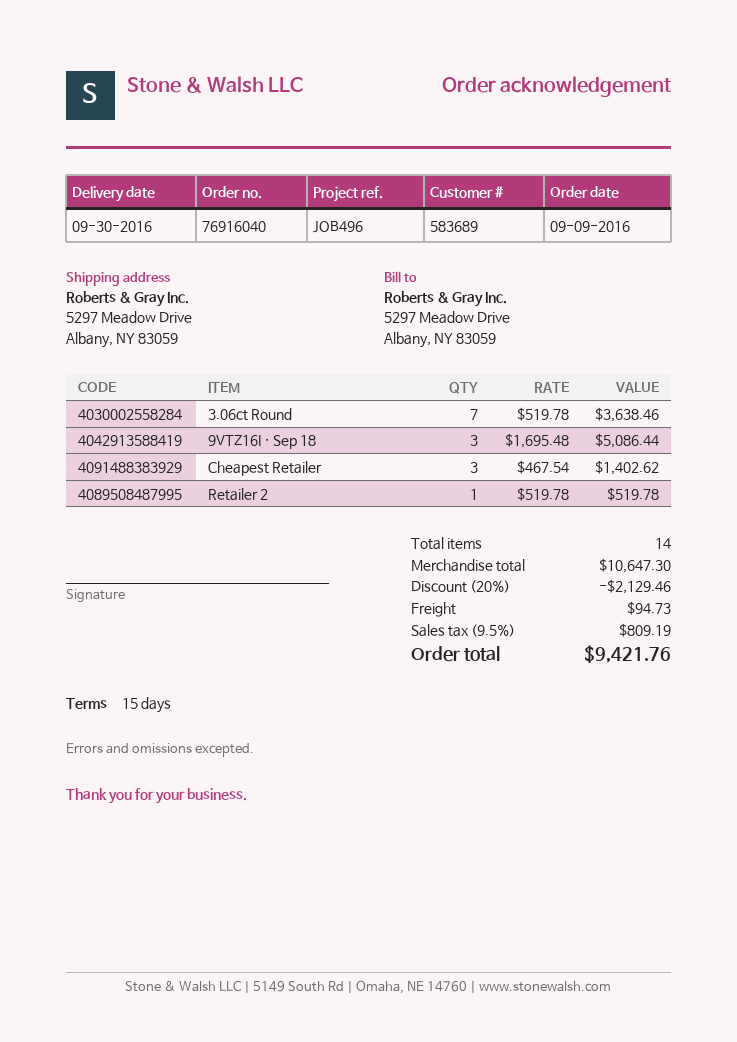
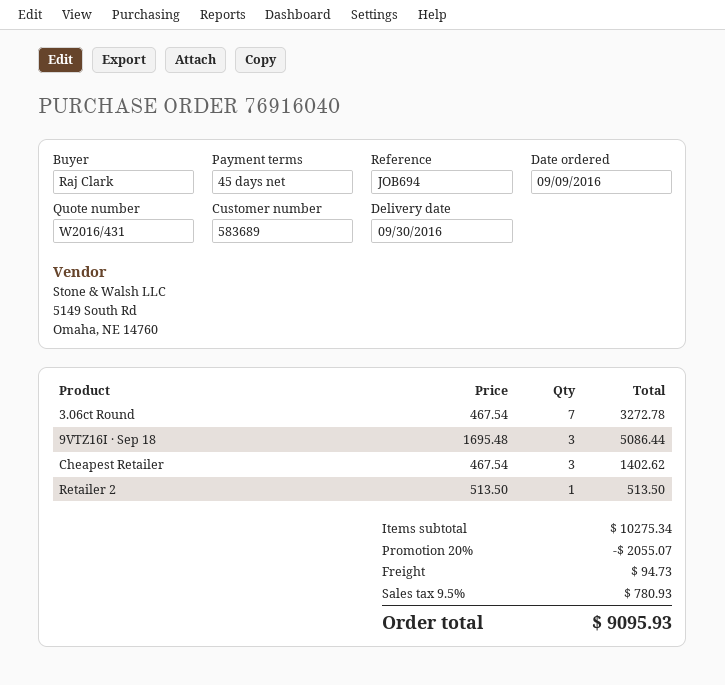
payment terms: 15 days -> 45 days
reference: JOB496 -> JOB694
3.06ct Round: 7 x 519.78 = 3638.46 -> 7 x 467.54 = 3272.78
Retailer 2: 1 x 519.78 = 519.78 -> 1 x 513.50 = 513.50
subtotal: 10647.30 -> 10275.34
discount: 20% = 2129.46 -> 20% = 2055.07
tax: 9.5% = 809.19 -> 9.5% = 780.93
total: 9421.76 -> 9095.93

